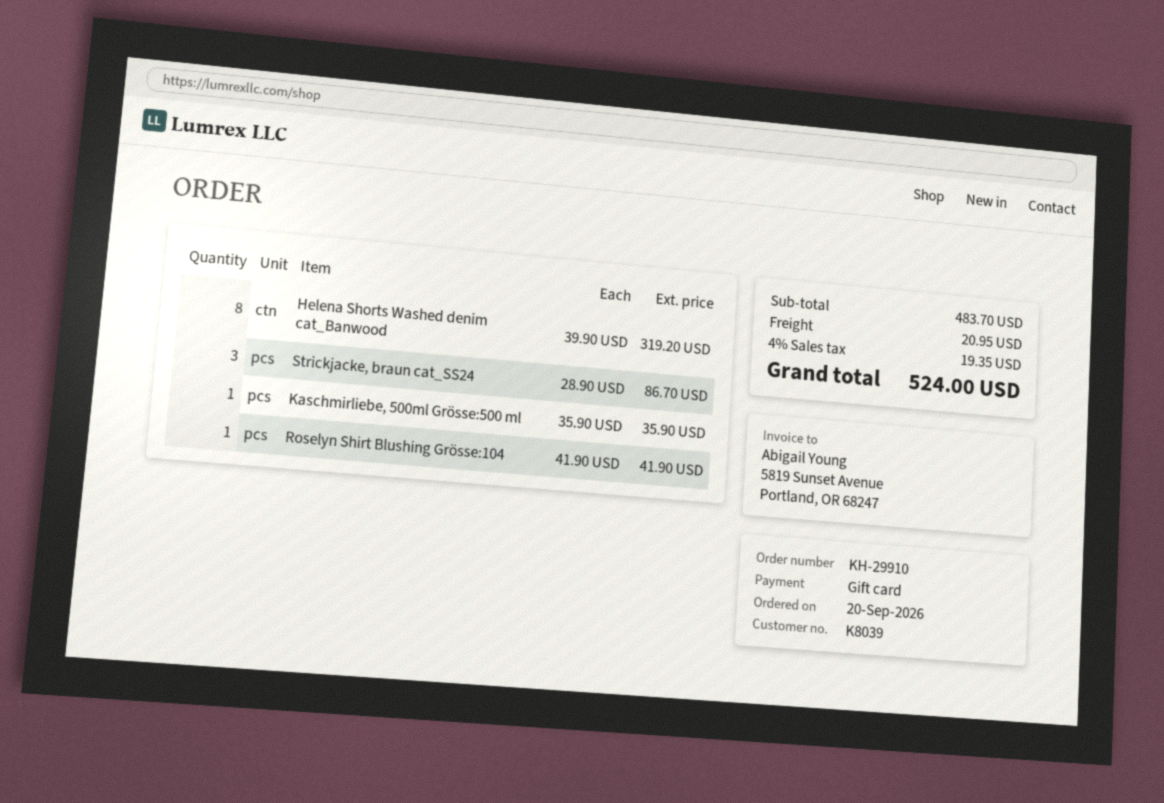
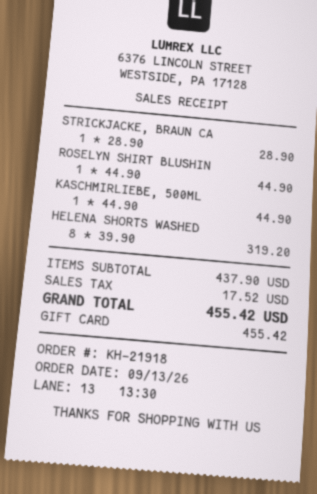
order number: KH-29910 -> KH-21918
order date: 2026-09-20 -> 2026-09-13
Strickjacke, braun cat_SS24: 3 x 28.90 = 86.70 -> 1 x 28.90 = 28.90
Kaschmirliebe, 500ml Grösse:500 ml: 1 x 35.90 = 35.90 -> 1 x 44.90 = 44.90
Roselyn Shirt Blushing Grösse:104: 1 x 41.90 = 41.90 -> 1 x 44.90 = 44.90
subtotal: 483.70 -> 437.90
shipping: 20.95 -> none
tax: 19.35 -> 17.52
total: 524.00 -> 455.42

